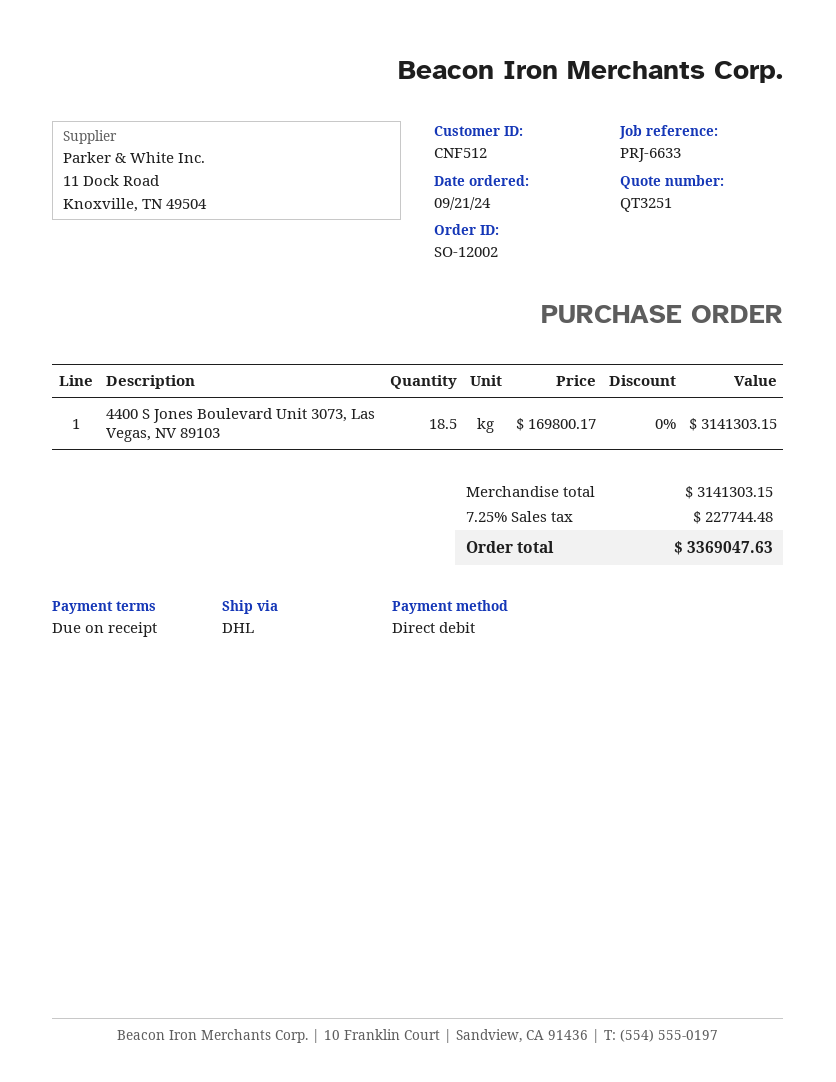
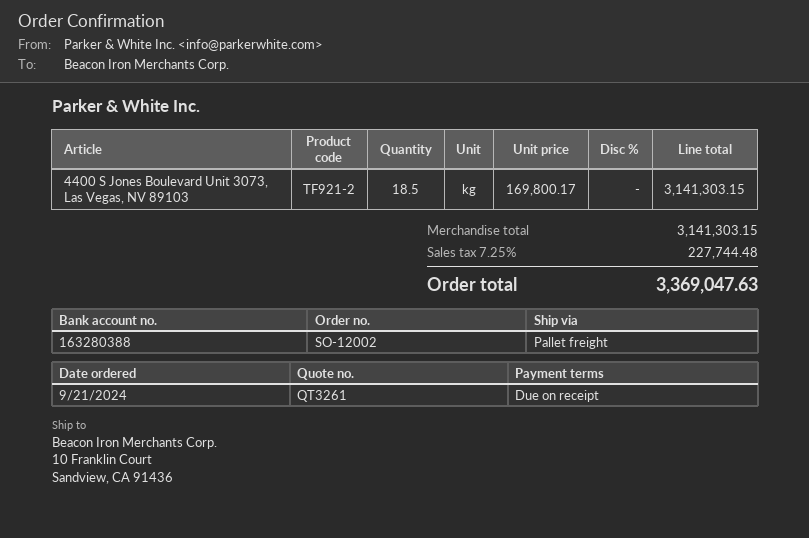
quote number: QT3251 -> QT3261
shipping method: DHL -> pallet freight

